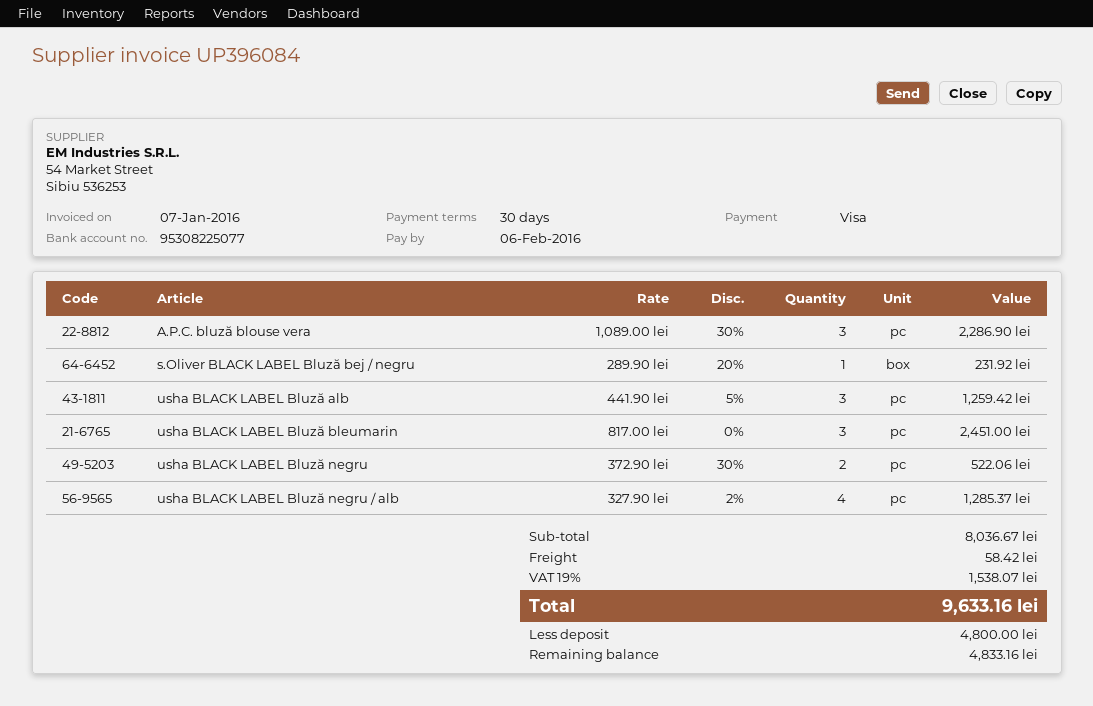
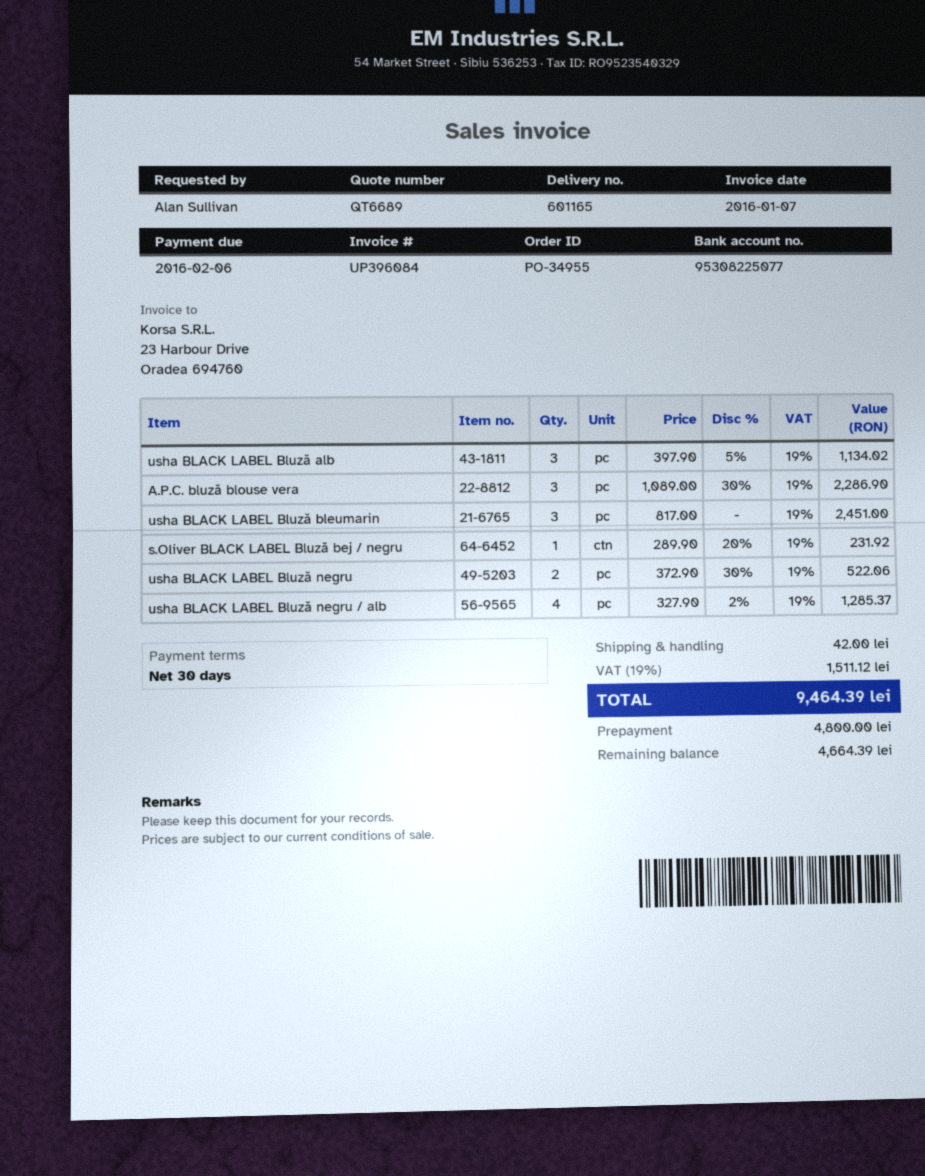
usha BLACK LABEL Bluză alb: 3 x 441.90 - 5% = 1259.42 -> 3 x 397.90 - 5% = 1134.02
shipping: 58.42 -> 42.00
tax: 19% = 1538.07 -> 19% = 1511.12
total: 9633.16 -> 9464.39
balance: 4833.16 -> 4664.39

